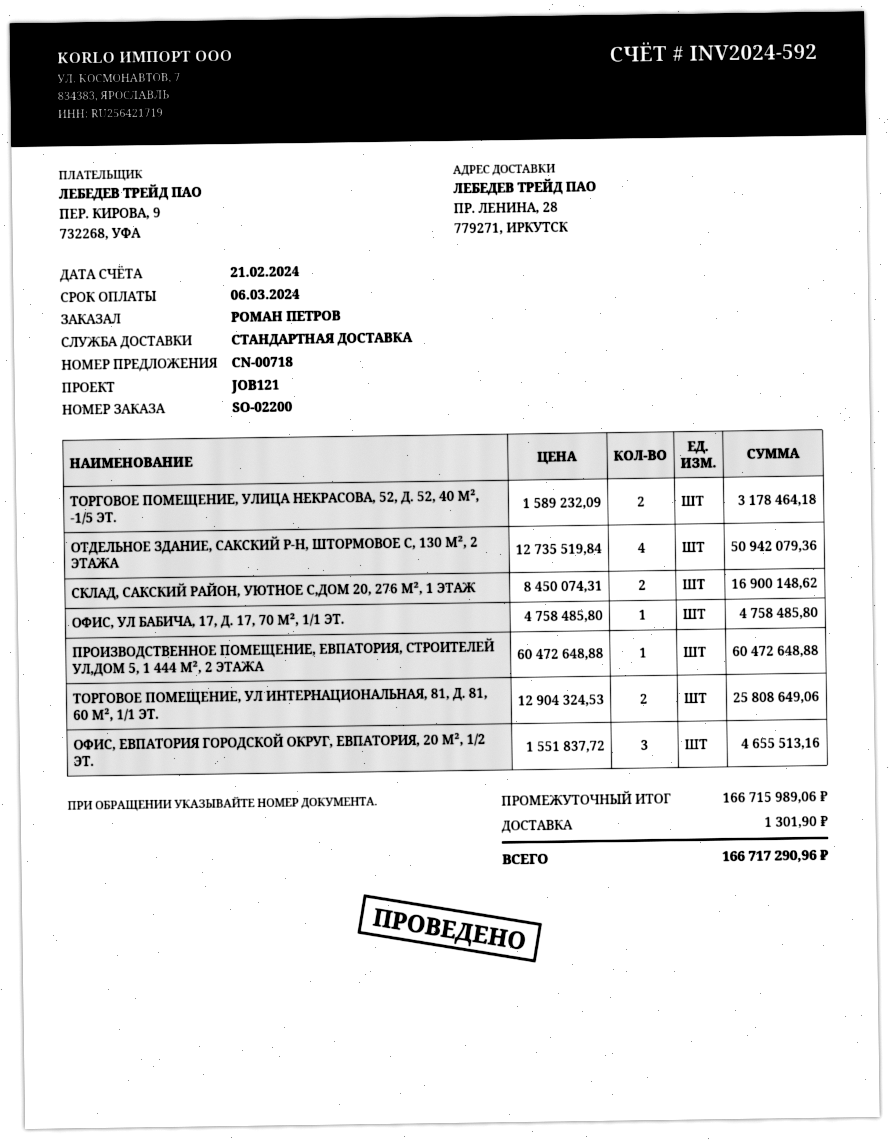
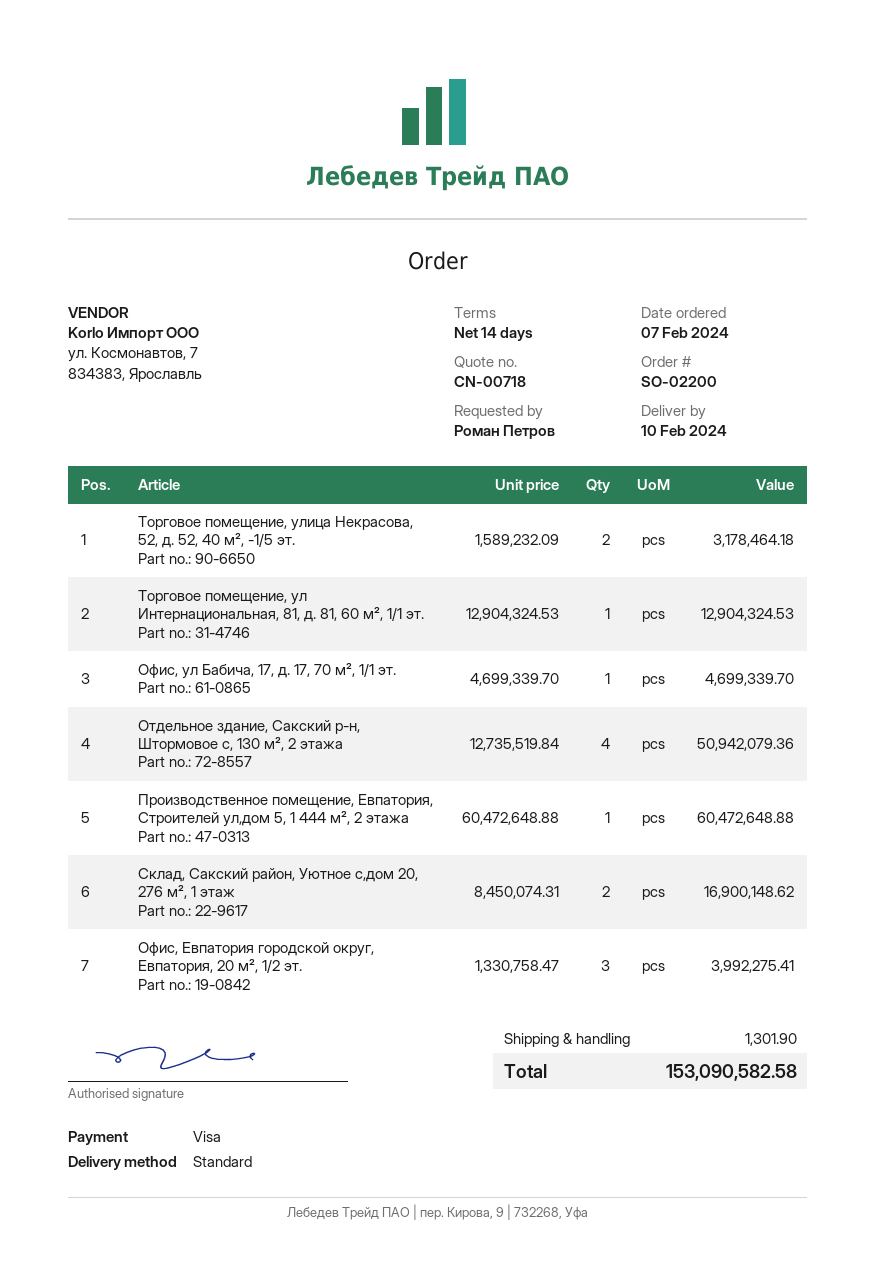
ОФИС, УЛ БАБИЧА, 17, Д. 17, 70 М², 1/1 ЭТ.: 1 x 4758485.80 = 4758485.80 -> 1 x 4699339.70 = 4699339.70
ТОРГОВОЕ ПОМЕЩЕНИЕ, УЛ ИНТЕРНАЦИОНАЛЬНАЯ, 81, Д. 81, 60 М², 1/1 ЭТ.: 2 x 12904324.53 = 25808649.06 -> 1 x 12904324.53 = 12904324.53
ОФИС, ЕВПАТОРИЯ ГОРОДСКОЙ ОКРУГ, ЕВПАТОРИЯ, 20 М², 1/2 ЭТ.: 3 x 1551837.72 = 4655513.16 -> 3 x 1330758.47 = 3992275.41
total: 166717290.96 -> 153090582.58

